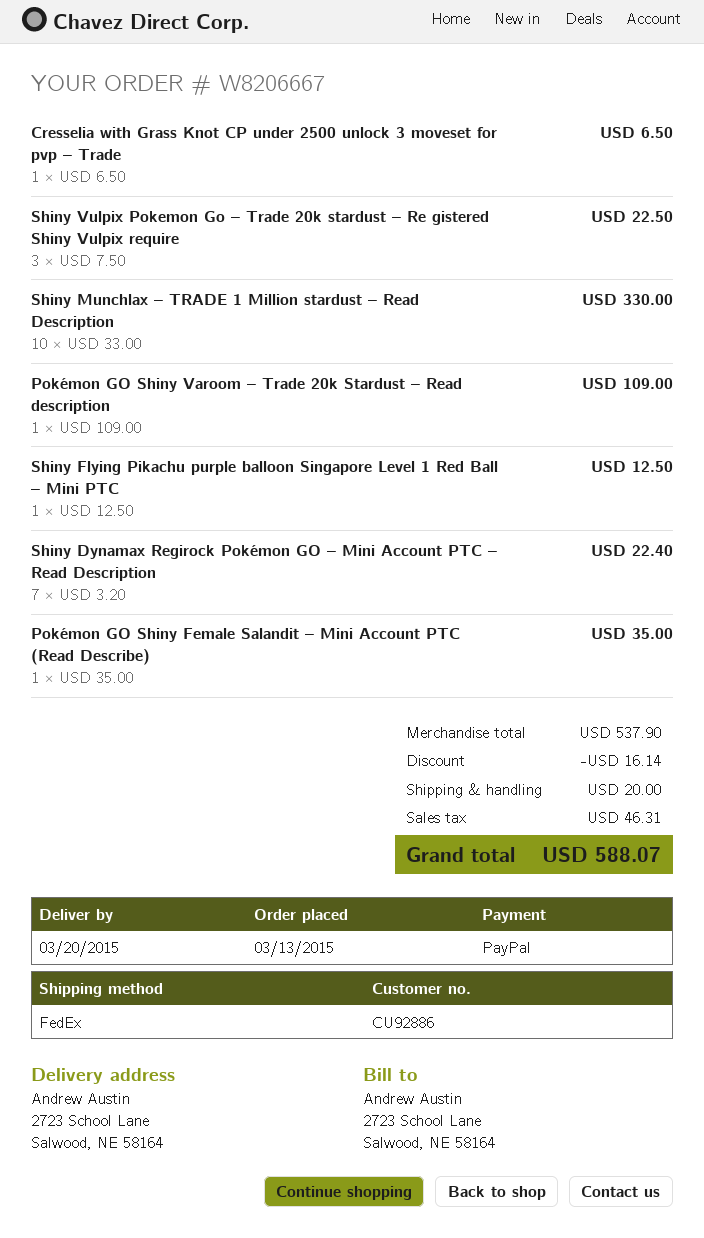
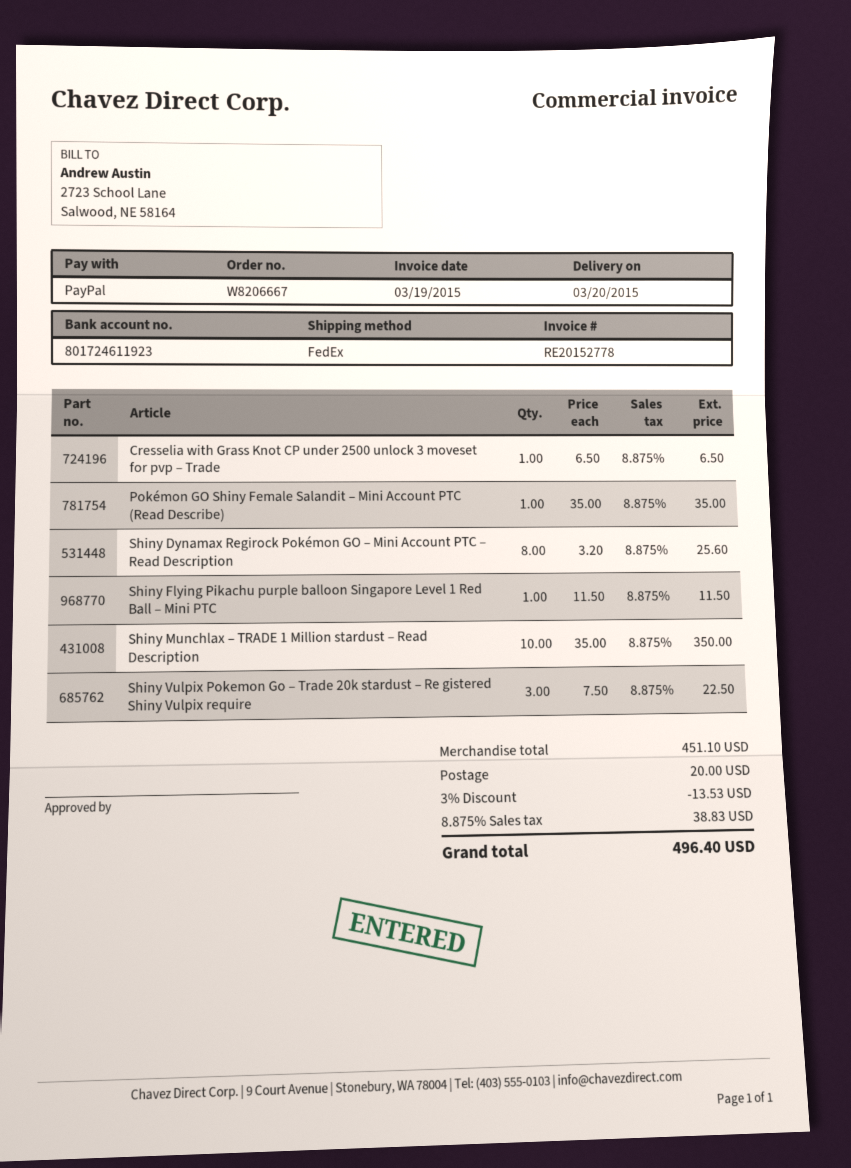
Shiny Munchlax – TRADE 1 Million stardust – Read Description: 10 x 33.00 = 330.00 -> 10 x 35.00 = 350.00
Pokémon GO Shiny Varoom – Trade 20k Stardust – Read description: 1 x 109.00 = 109.00 -> none
Shiny Flying Pikachu purple balloon Singapore Level 1 Red Ball – Mini PTC: 1 x 12.50 = 12.50 -> 1 x 11.50 = 11.50
Shiny Dynamax Regirock Pokémon GO – Mini Account PTC – Read Description: 7 x 3.20 = 22.40 -> 8 x 3.20 = 25.60
subtotal: 537.90 -> 451.10
discount: 16.14 -> 13.53
tax: 46.31 -> 38.83
total: 588.07 -> 496.40

